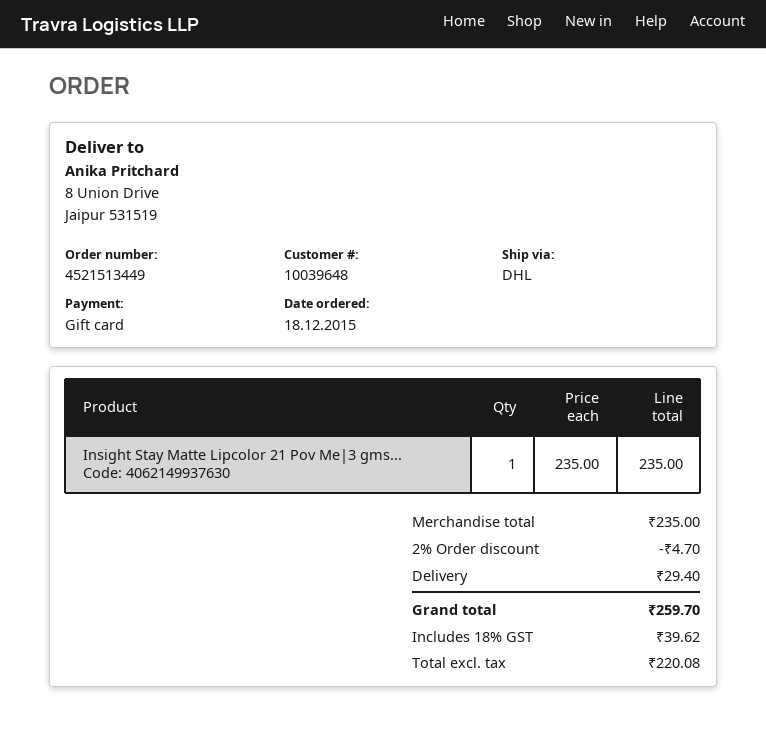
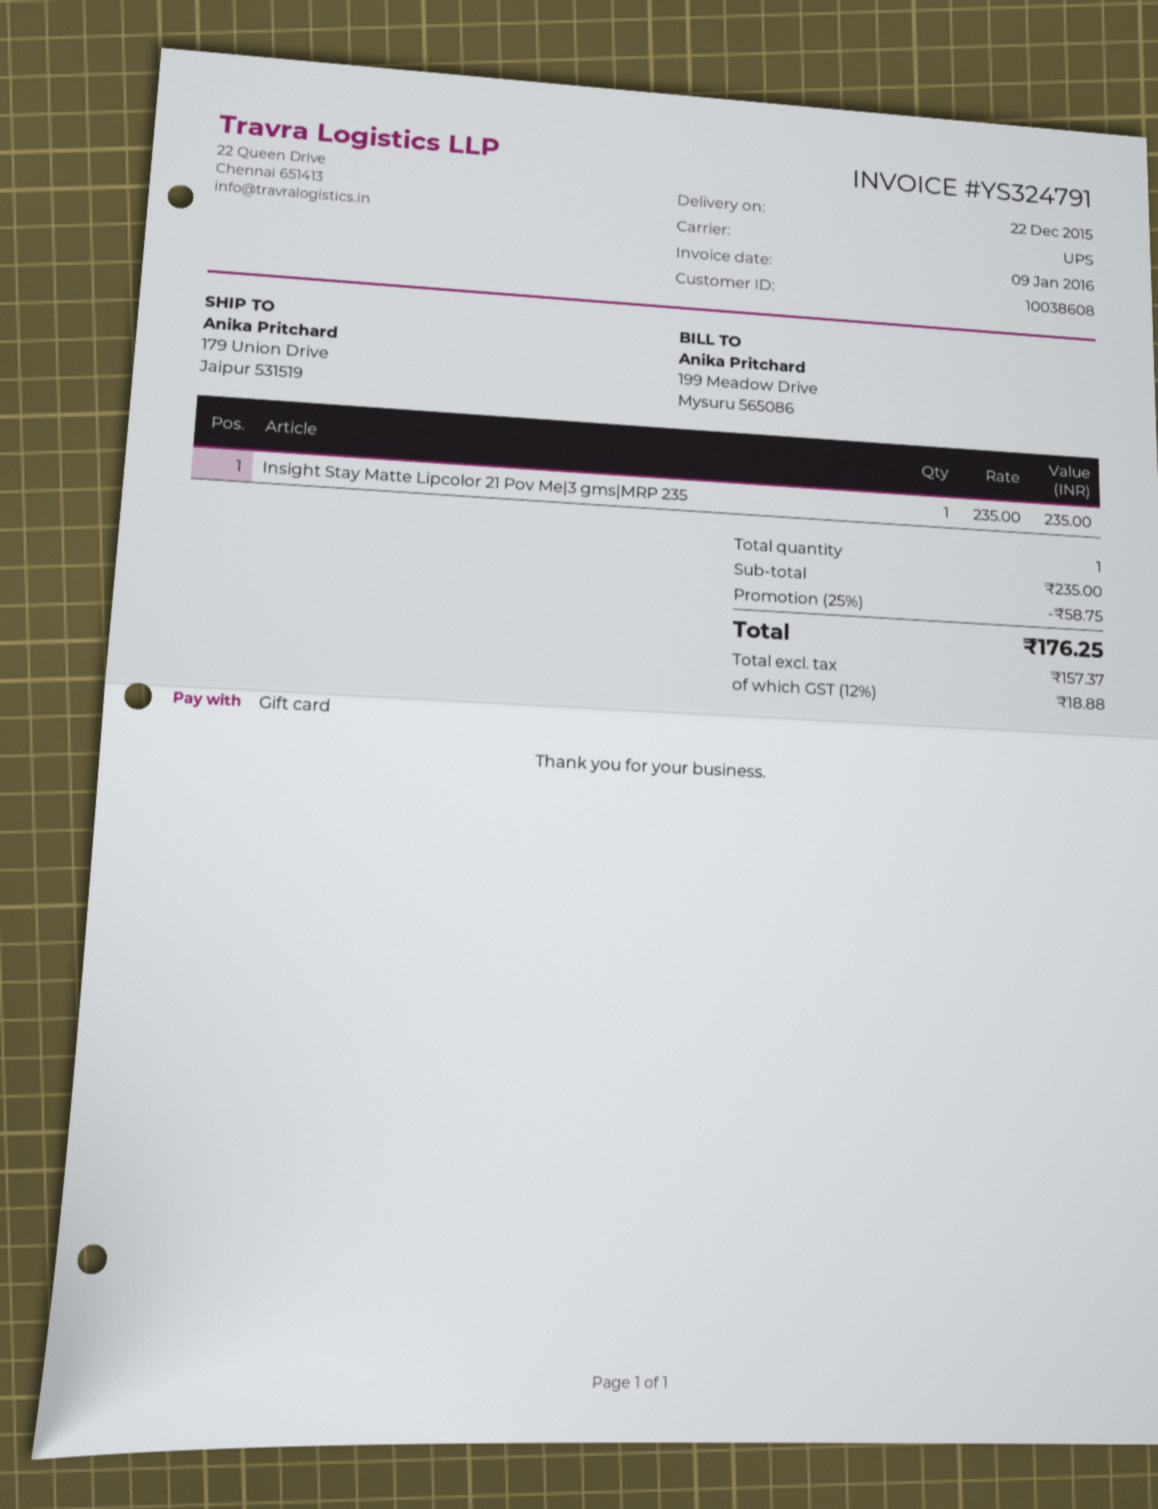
customer number: 10039648 -> 10038608
shipping method: DHL -> UPS
ship to: 8 Union Drive, Jaipur 531519 -> 179 Union Drive, Jaipur 531519
discount: 2% = 4.70 -> 25% = 58.75
shipping: 29.40 -> none
net: 220.08 -> 157.37
tax: 18% = 39.62 -> 12% = 18.88
total: 259.70 -> 176.25

